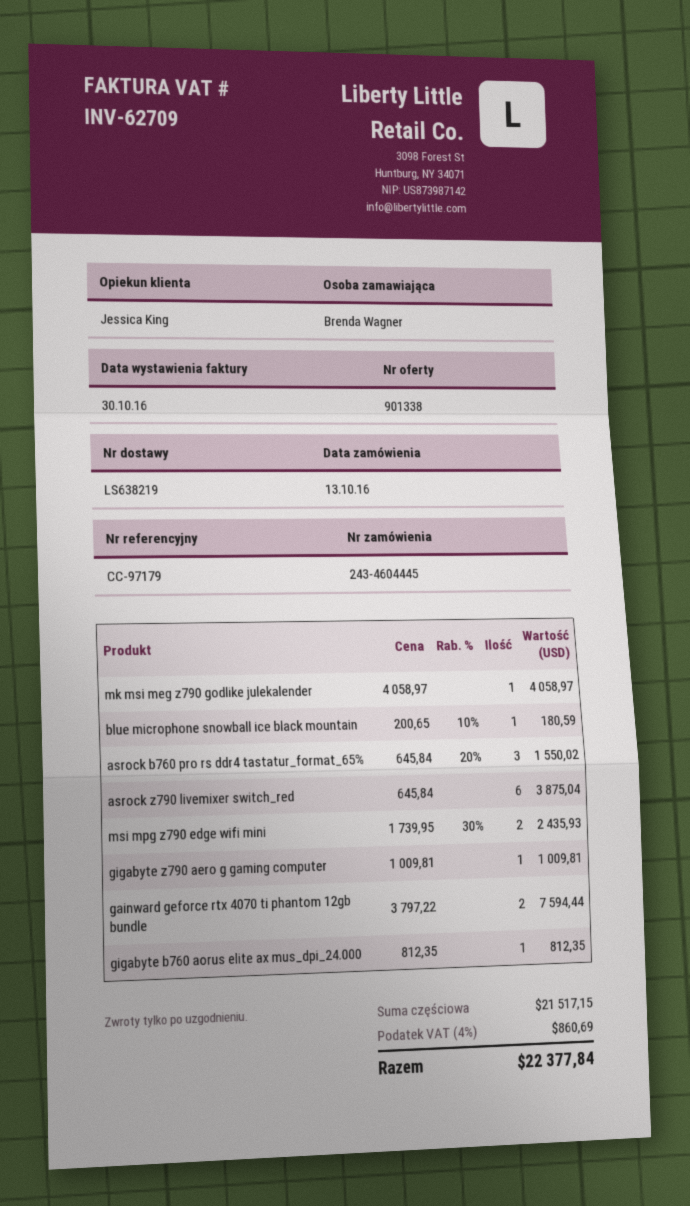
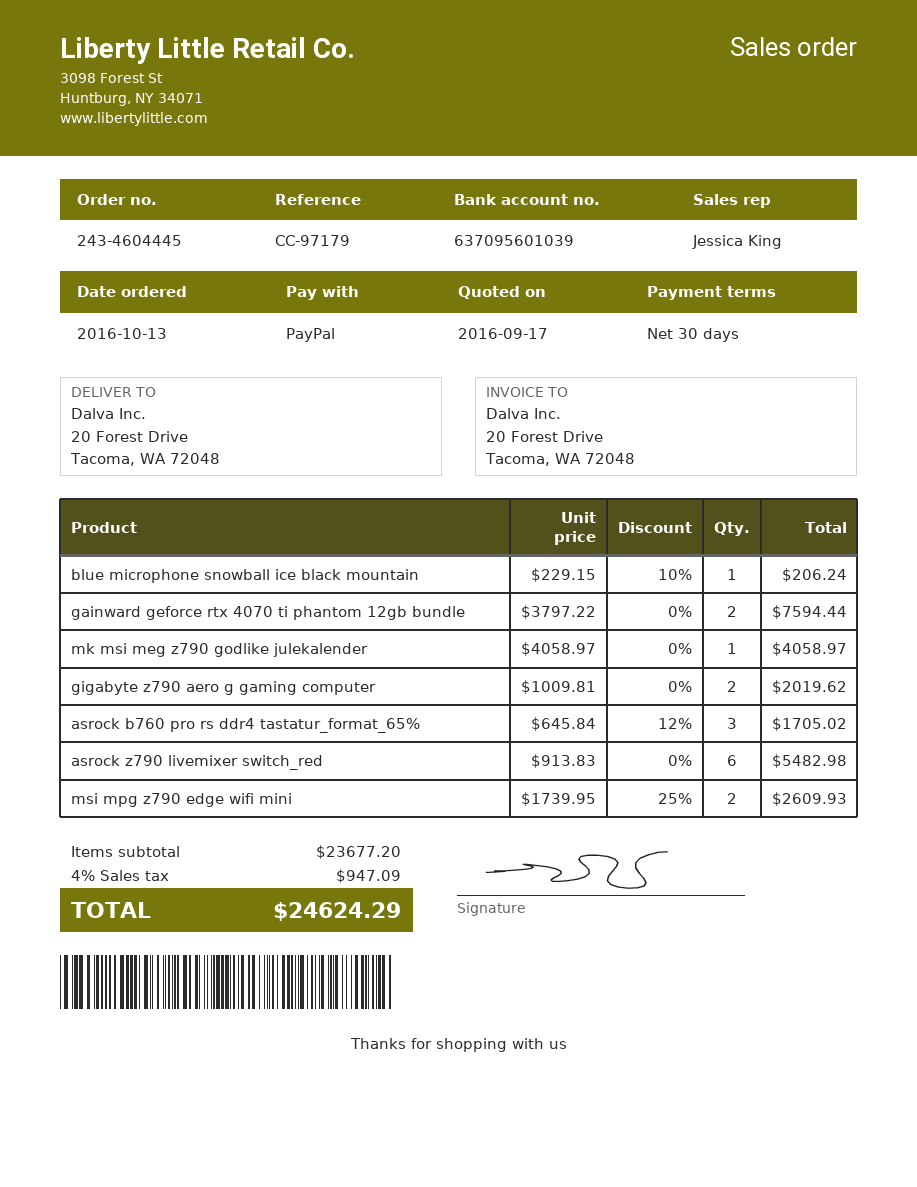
blue microphone snowball ice black mountain: 1 x 200.65 - 10% = 180.59 -> 1 x 229.15 - 10% = 206.24
asrock b760 pro rs ddr4 tastatur_format_65%: 3 x 645.84 - 20% = 1550.02 -> 3 x 645.84 - 12% = 1705.02
asrock z790 livemixer switch_red: 6 x 645.84 = 3875.04 -> 6 x 913.83 = 5482.98
msi mpg z790 edge wifi mini: 2 x 1739.95 - 30% = 2435.93 -> 2 x 1739.95 - 25% = 2609.93
gigabyte z790 aero g gaming computer: 1 x 1009.81 = 1009.81 -> 2 x 1009.81 = 2019.62
gigabyte b760 aorus elite ax mus_dpi_24.000: 1 x 812.35 = 812.35 -> none
subtotal: 21517.15 -> 23677.20
tax: 4% = 860.69 -> 4% = 947.09
total: 22377.84 -> 24624.29

